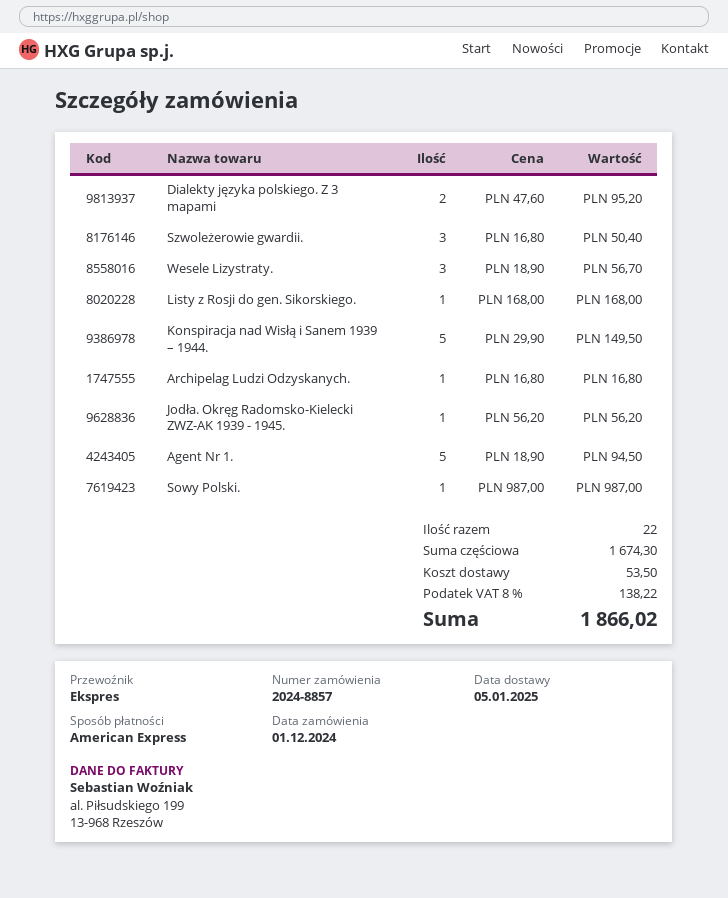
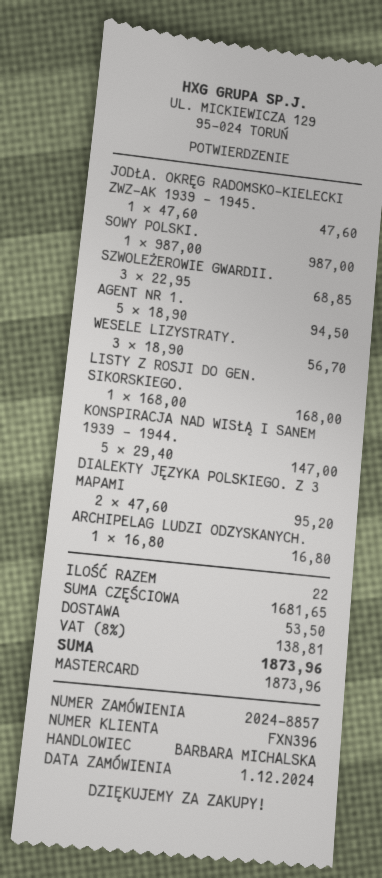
payment method: American Express -> Mastercard
Szwoleżerowie gwardii.: 3 x 16.80 = 50.40 -> 3 x 22.95 = 68.85
Konspiracja nad Wisłą i Sanem 1939 – 1944.: 5 x 29.90 = 149.50 -> 5 x 29.40 = 147.00
Jodła. Okręg Radomsko-Kielecki ZWZ-AK 1939 - 1945.: 1 x 56.20 = 56.20 -> 1 x 47.60 = 47.60
subtotal: 1674.30 -> 1681.65
tax: 8% = 138.22 -> 8% = 138.81
total: 1866.02 -> 1873.96

